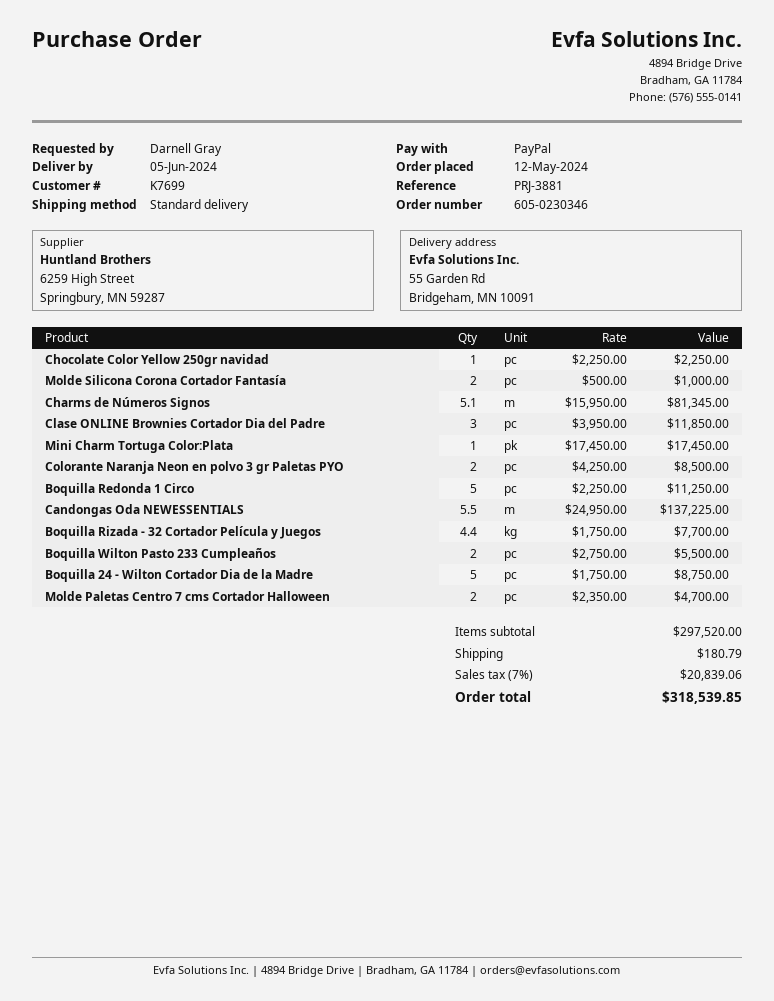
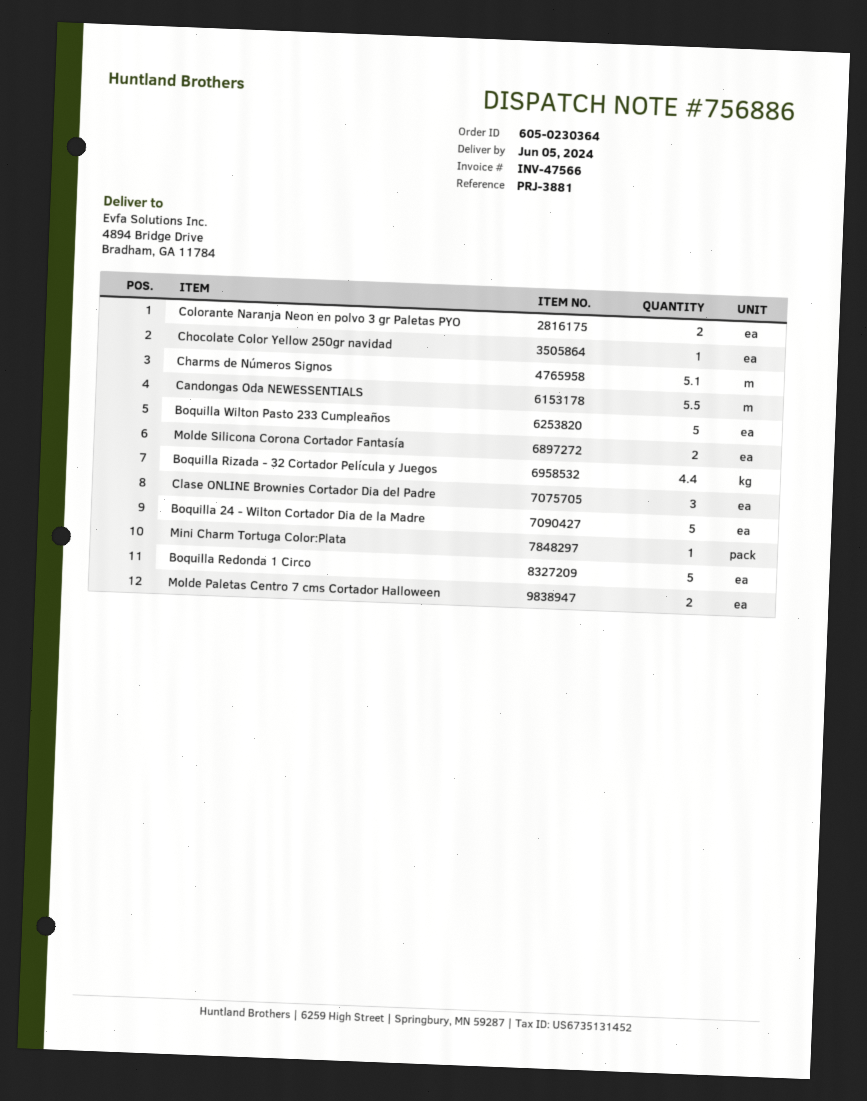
order number: 605-0230346 -> 605-0230364
ship to: 55 Garden Rd, Bridgeham, MN 10091 -> 4894 Bridge Drive, Bradham, GA 11784
Boquilla Wilton Pasto 233 Cumpleaños: 2 -> 5

